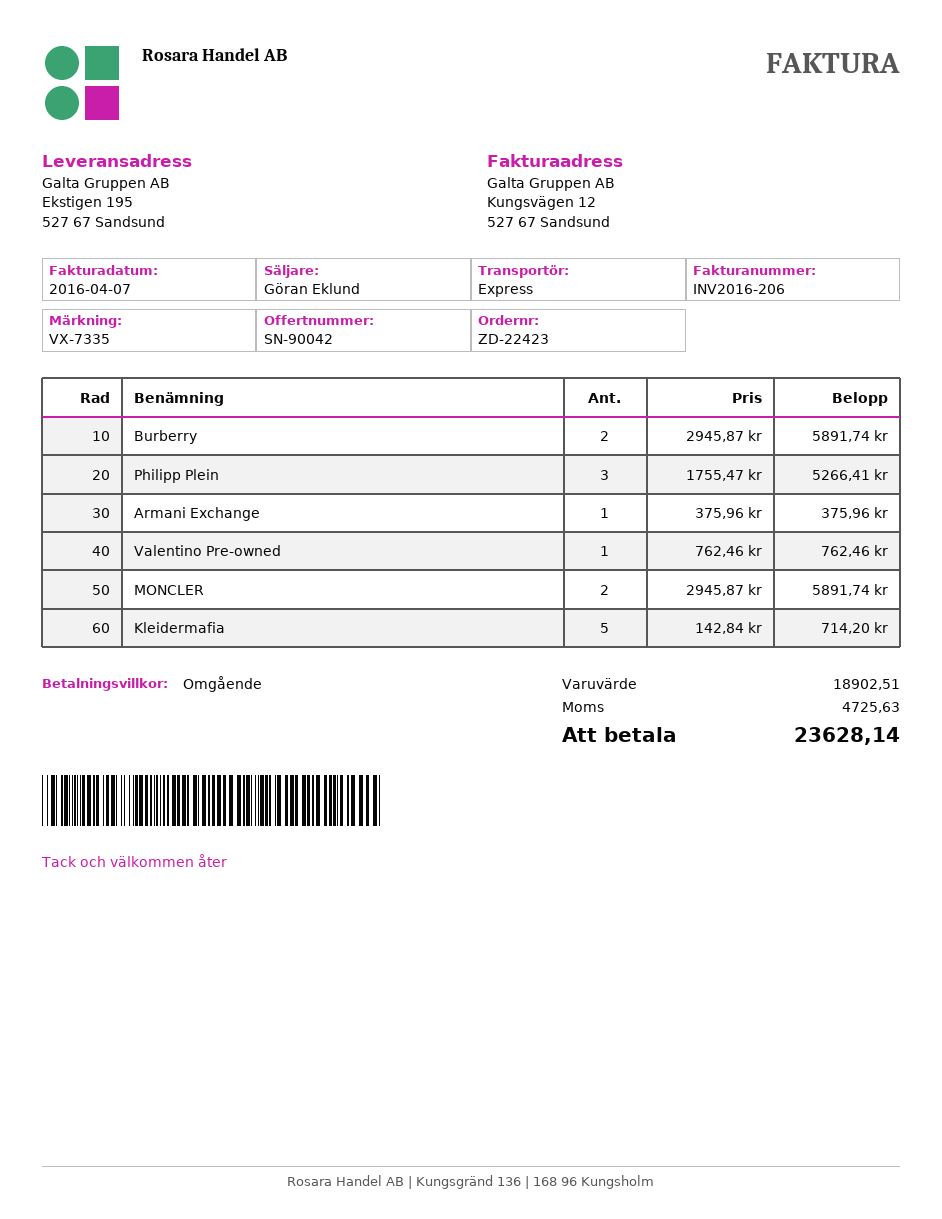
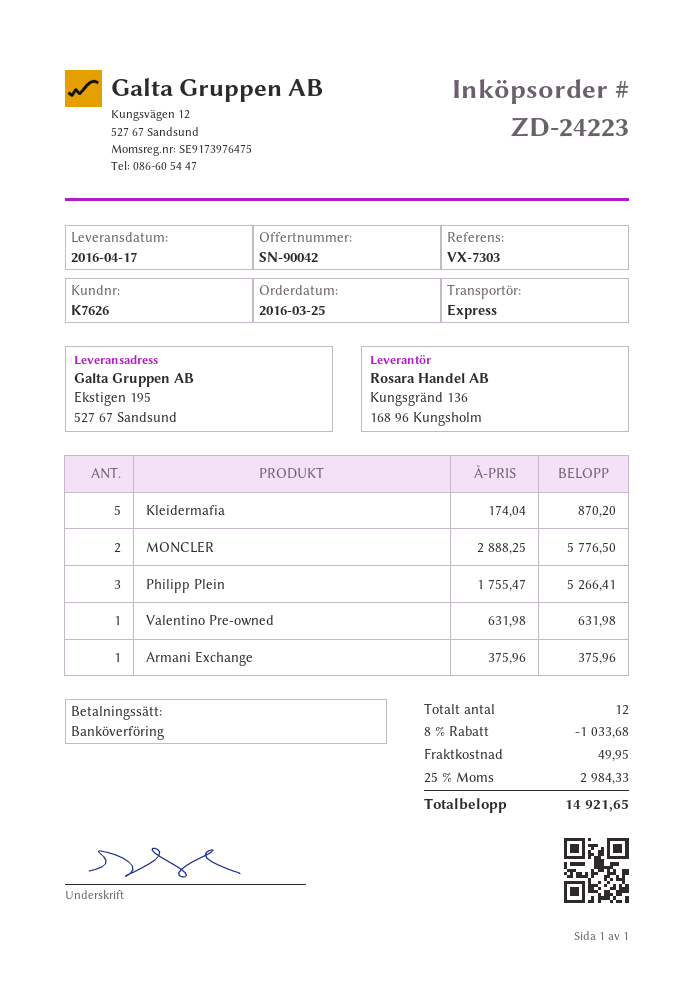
order number: ZD-22423 -> ZD-24223
reference: VX-7335 -> VX-7303
Burberry: 2 x 2945.87 = 5891.74 -> none
Valentino Pre-owned: 1 x 762.46 = 762.46 -> 1 x 631.98 = 631.98
MONCLER: 2 x 2945.87 = 5891.74 -> 2 x 2888.25 = 5776.50
Kleidermafia: 5 x 142.84 = 714.20 -> 5 x 174.04 = 870.20
discount: none -> 8% = 1033.68
shipping: none -> 49.95
tax: 4725.63 -> 2984.33
total: 23628.14 -> 14921.65

